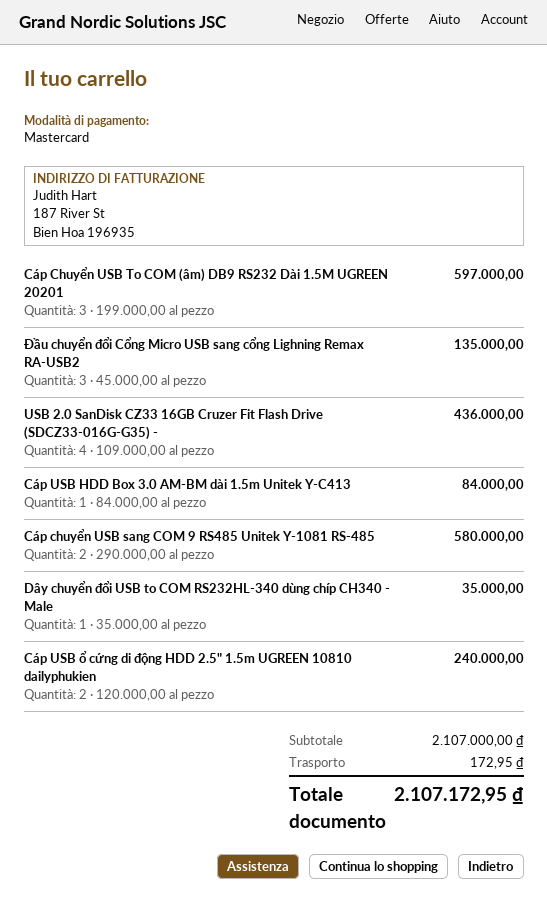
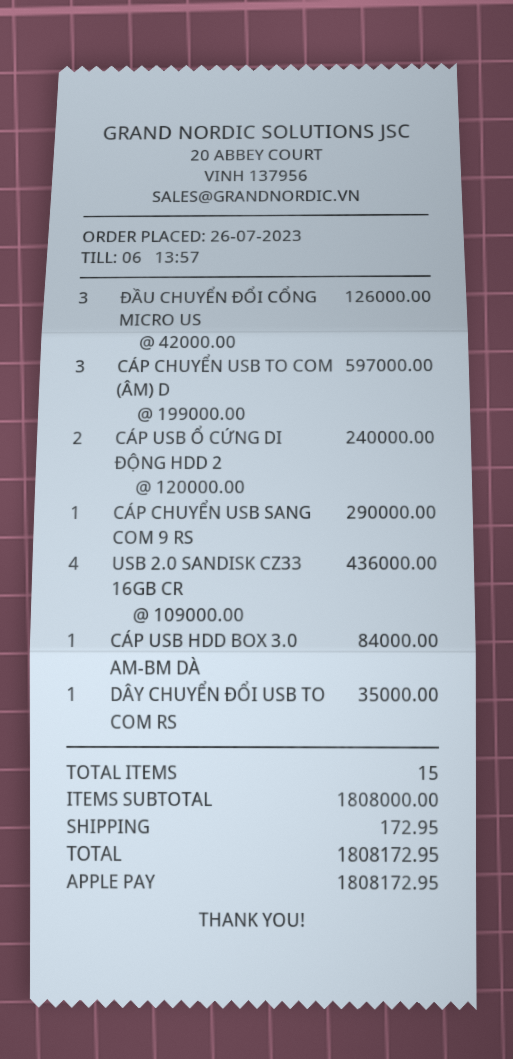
payment method: Mastercard -> Apple Pay
Đầu chuyển đổi Cổng Micro USB sang cổng Lighning Remax RA-USB2: 3 x 45000.00 = 135000.00 -> 3 x 42000.00 = 126000.00
Cáp chuyển USB sang COM 9 RS485 Unitek Y-1081 RS-485: 2 x 290000.00 = 580000.00 -> 1 x 290000.00 = 290000.00
subtotal: 2107000.00 -> 1808000.00
total: 2107172.95 -> 1808172.95

